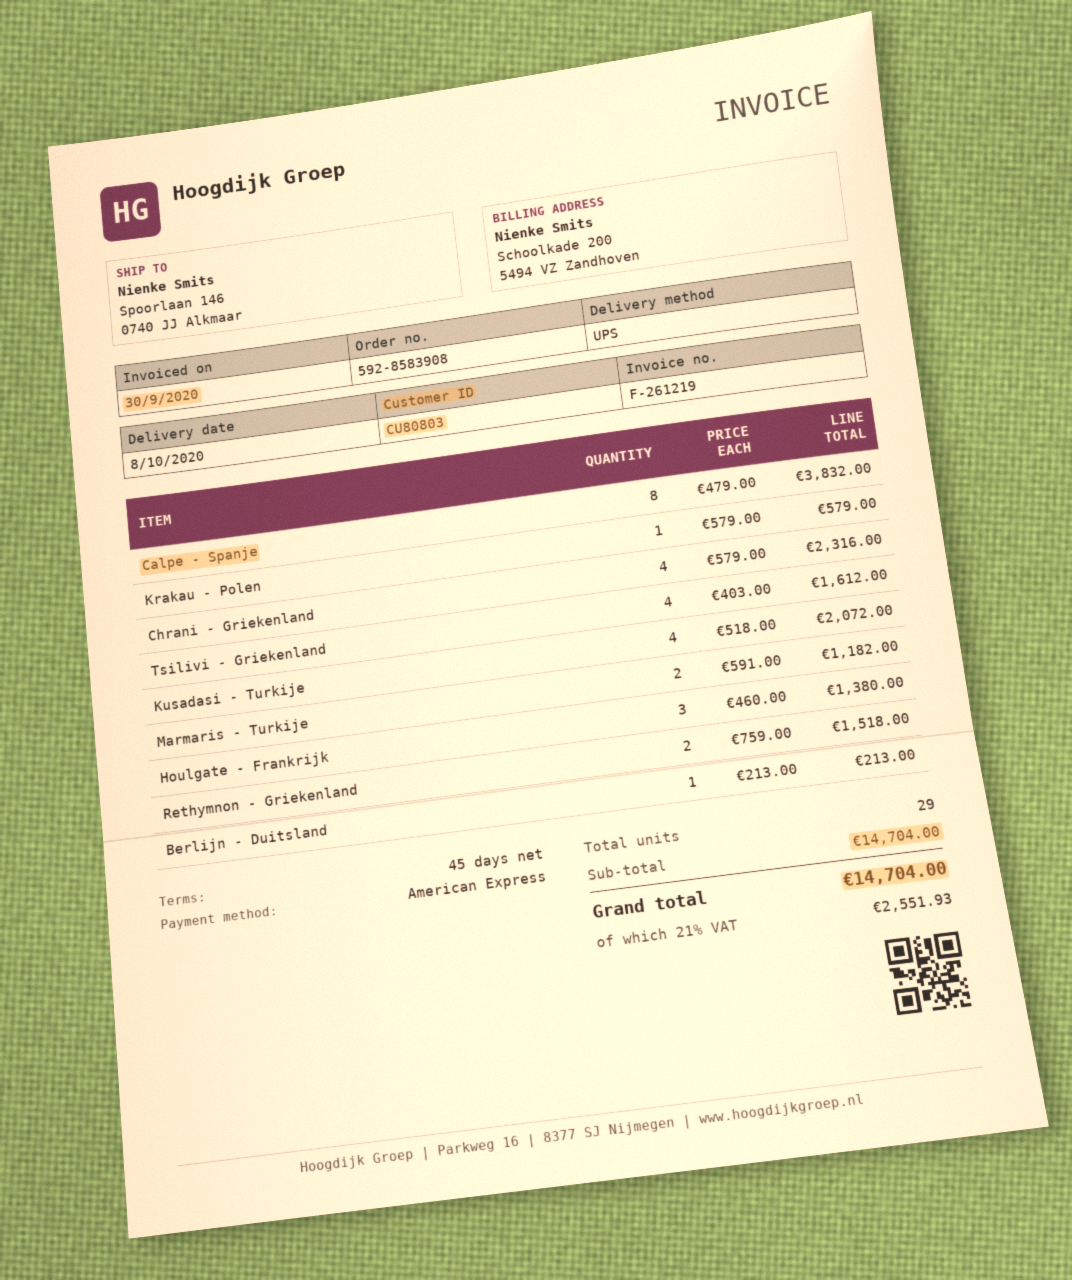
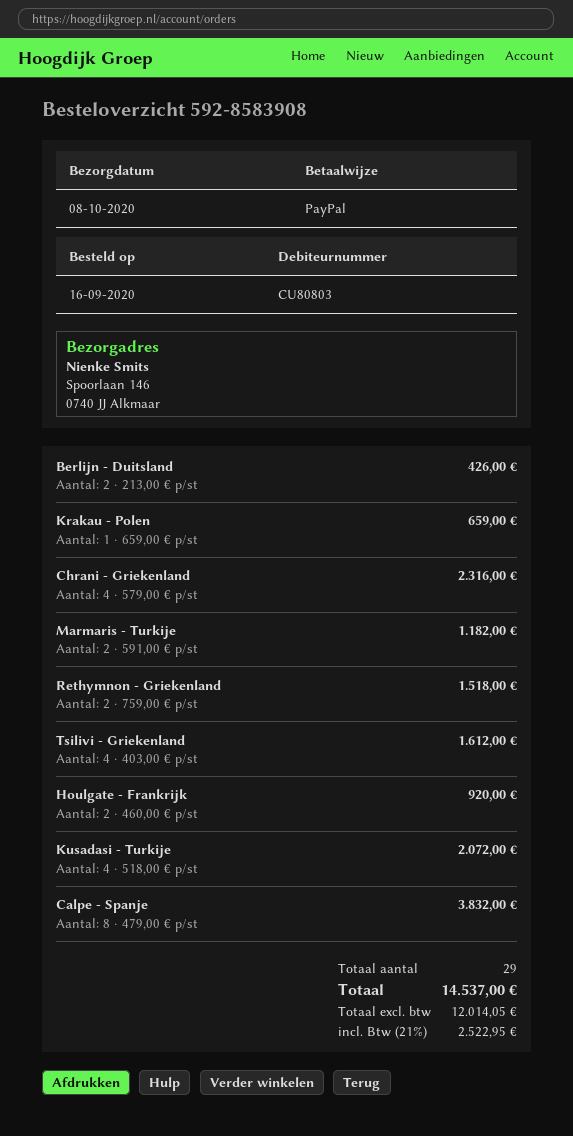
payment method: American Express -> PayPal
Krakau - Polen: 1 x 579.00 = 579.00 -> 1 x 659.00 = 659.00
Houlgate - Frankrijk: 3 x 460.00 = 1380.00 -> 2 x 460.00 = 920.00
Berlijn - Duitsland: 1 x 213.00 = 213.00 -> 2 x 213.00 = 426.00
tax: 21% = 2551.93 -> 21% = 2522.95
total: 14704.00 -> 14537.00

